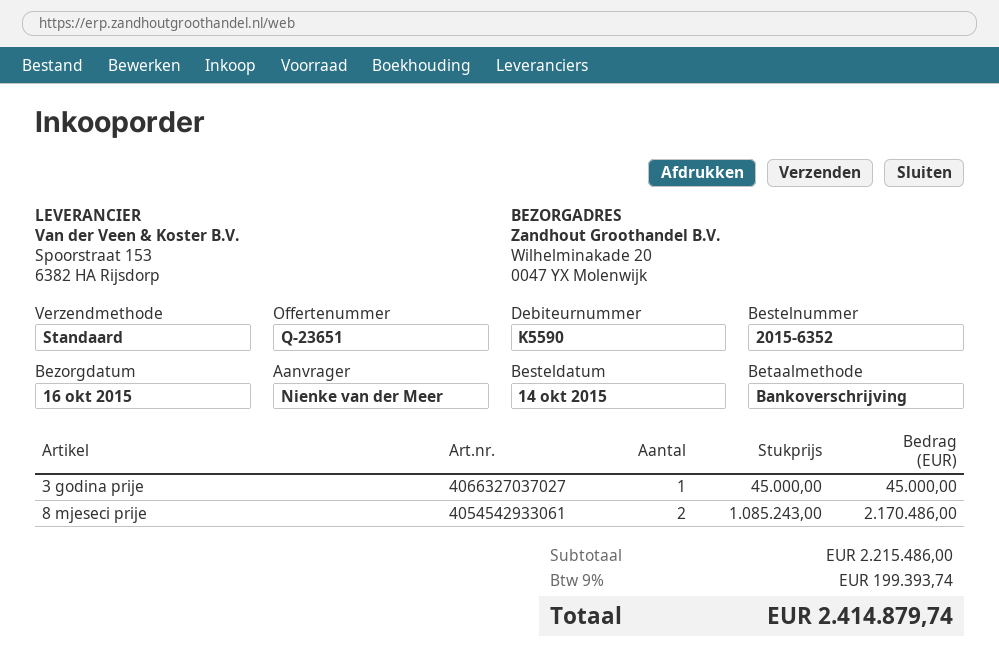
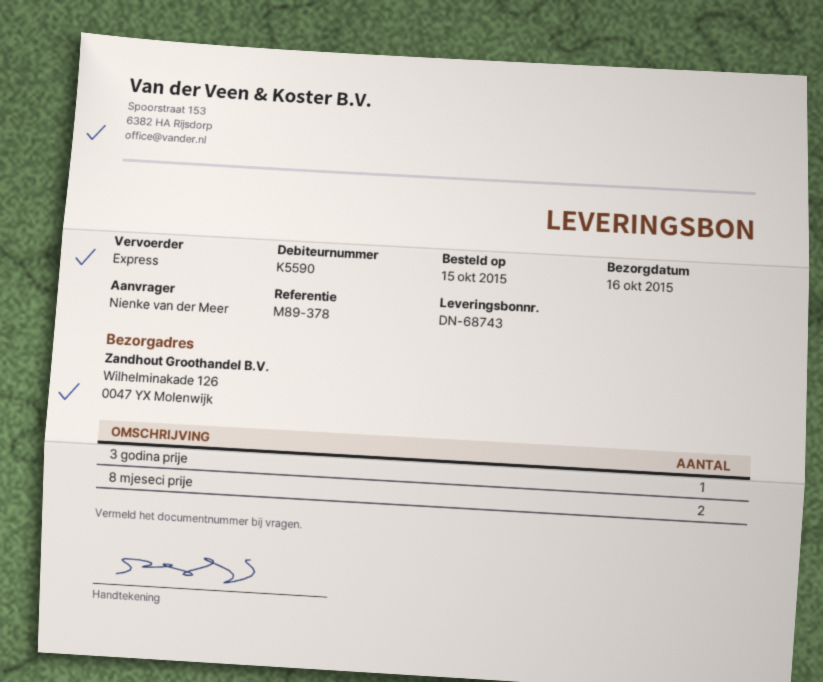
order date: 2015-10-14 -> 2015-10-15
shipping method: standard -> express
ship to: Wilhelminakade 20, 0047 YX Molenwijk -> Wilhelminakade 126, 0047 YX Molenwijk

